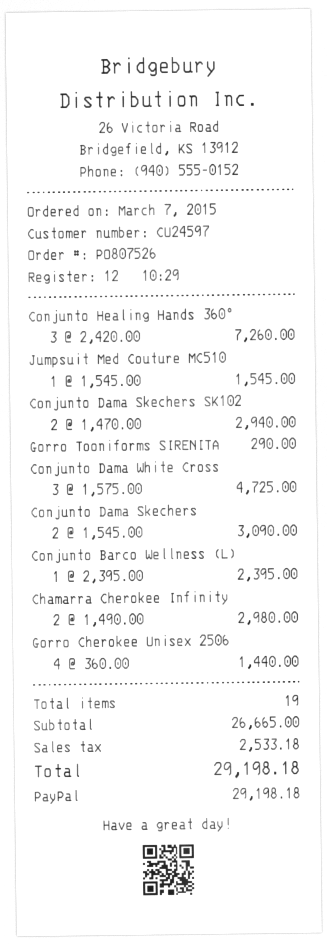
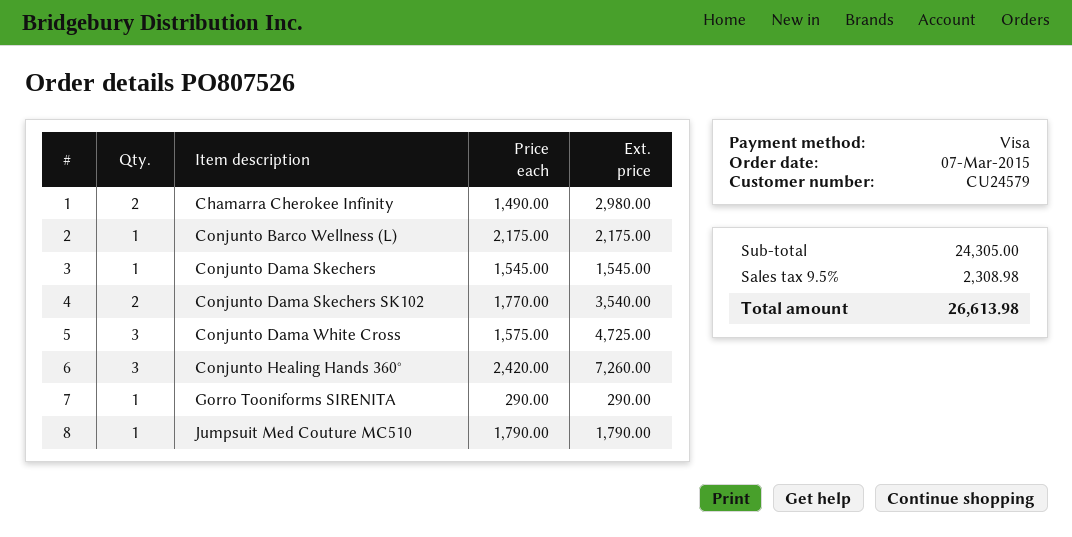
customer number: CU24597 -> CU24579
payment method: PayPal -> Visa
Jumpsuit Med Couture MC510: 1 x 1545.00 = 1545.00 -> 1 x 1790.00 = 1790.00
Conjunto Dama Skechers SK102: 2 x 1470.00 = 2940.00 -> 2 x 1770.00 = 3540.00
Conjunto Dama Skechers: 2 x 1545.00 = 3090.00 -> 1 x 1545.00 = 1545.00
Conjunto Barco Wellness (L): 1 x 2395.00 = 2395.00 -> 1 x 2175.00 = 2175.00
Gorro Cherokee Unisex 2506: 4 x 360.00 = 1440.00 -> none
subtotal: 26665.00 -> 24305.00
tax: 2533.18 -> 2308.98
total: 29198.18 -> 26613.98

